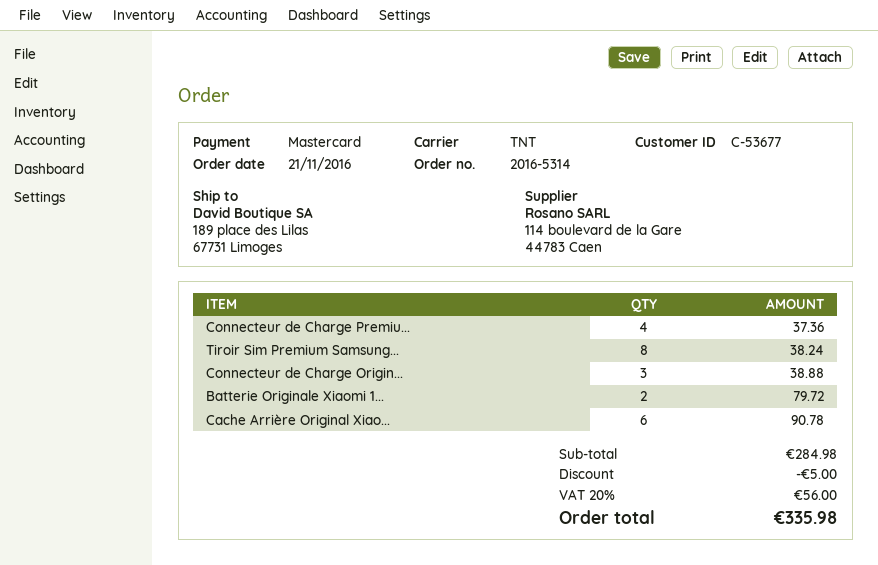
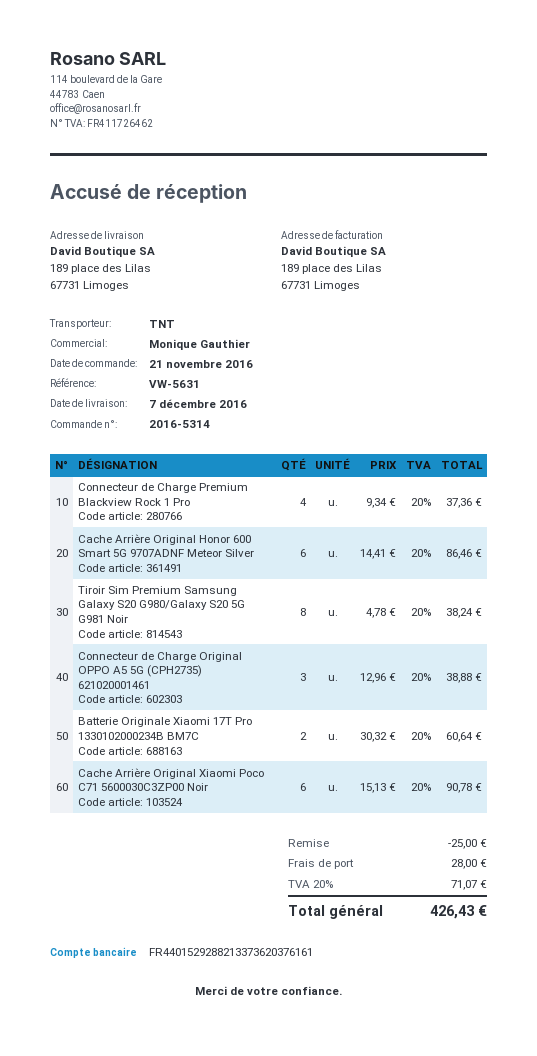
Batterie Originale Xiaomi 1...: 2 for 79.72 -> 2 for 60.64
Cache Arrière Original Honor 600 Smart 5G 9707ADNF Meteor Silver: none -> 6 for 86.46
discount: 5.00 -> 25.00
shipping: none -> 28.00
tax: 20% = 56.00 -> 20% = 71.07
total: 335.98 -> 426.43

